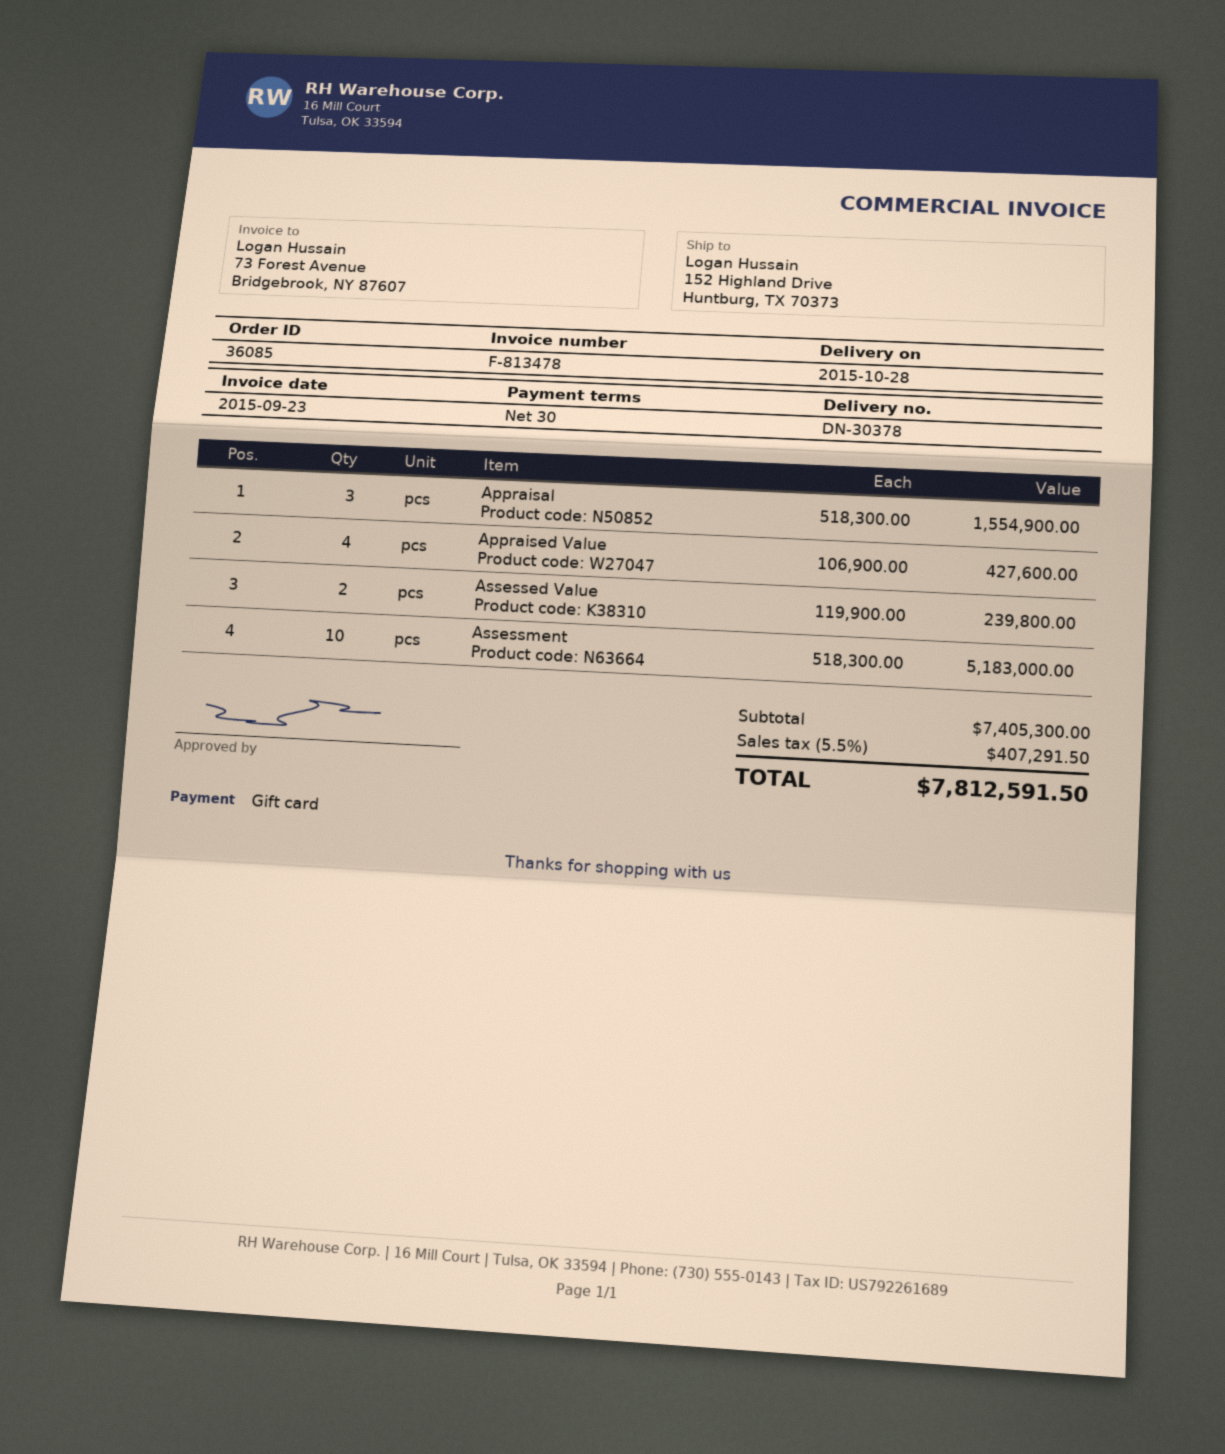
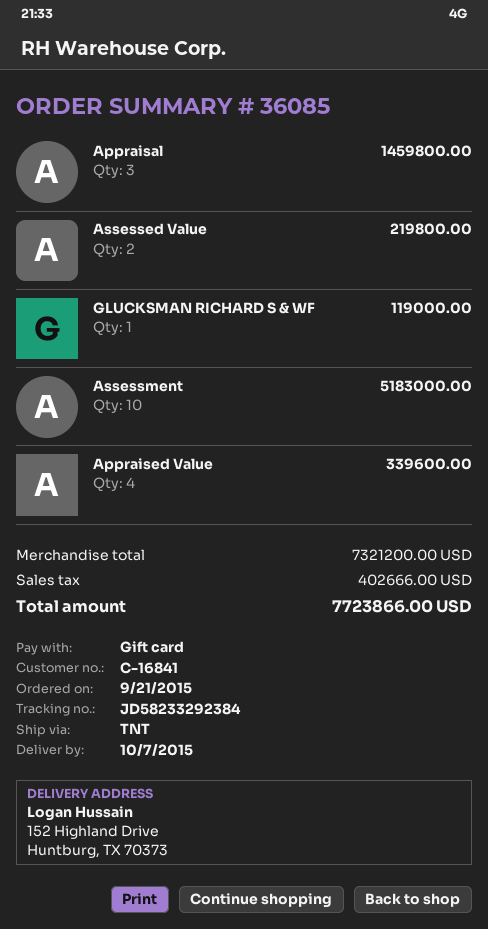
delivery date: 2015-10-28 -> 2015-10-07
Appraisal: 3 for 1554900.00 -> 3 for 1459800.00
Appraised Value: 4 for 427600.00 -> 4 for 339600.00
Assessed Value: 2 for 239800.00 -> 2 for 219800.00
GLUCKSMAN RICHARD S & WF: none -> 1 for 119000.00
subtotal: 7405300.00 -> 7321200.00
tax: 407291.50 -> 402666.00
total: 7812591.50 -> 7723866.00

